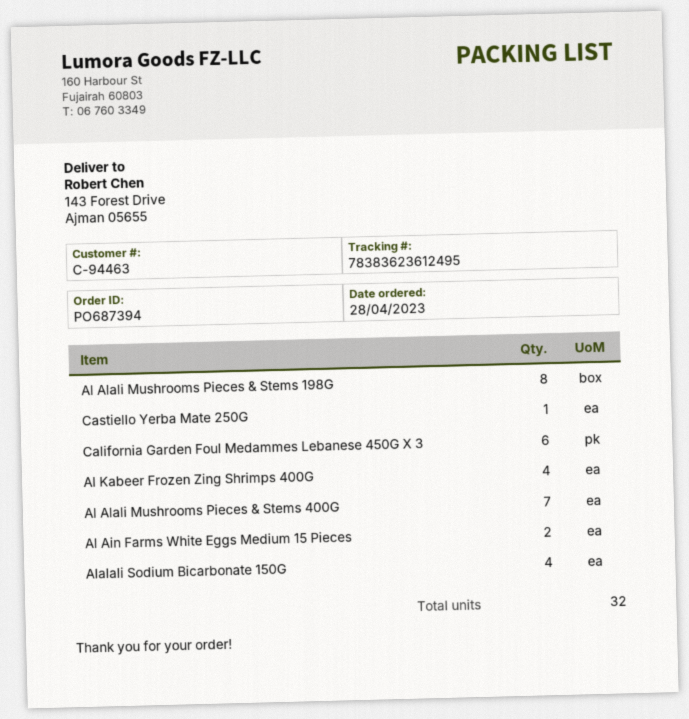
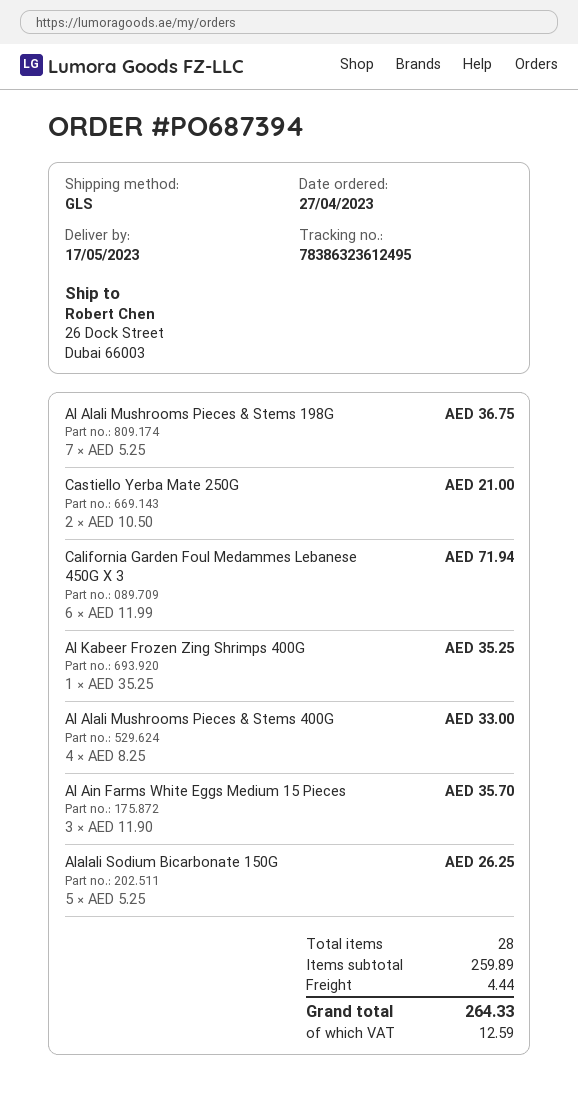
order date: 2023-04-28 -> 2023-04-27
tracking number: 78383623612495 -> 78386323612495
ship to: 143 Forest Drive, Ajman 05655 -> 26 Dock Street, Dubai 66003
Al Alali Mushrooms Pieces & Stems 198G: 8 -> 7
Castiello Yerba Mate 250G: 1 -> 2
Al Kabeer Frozen Zing Shrimps 400G: 4 -> 1
Al Alali Mushrooms Pieces & Stems 400G: 7 -> 4
Al Ain Farms White Eggs Medium 15 Pieces: 2 -> 3
Alalali Sodium Bicarbonate 150G: 4 -> 5
total quantity: 32 -> 28

